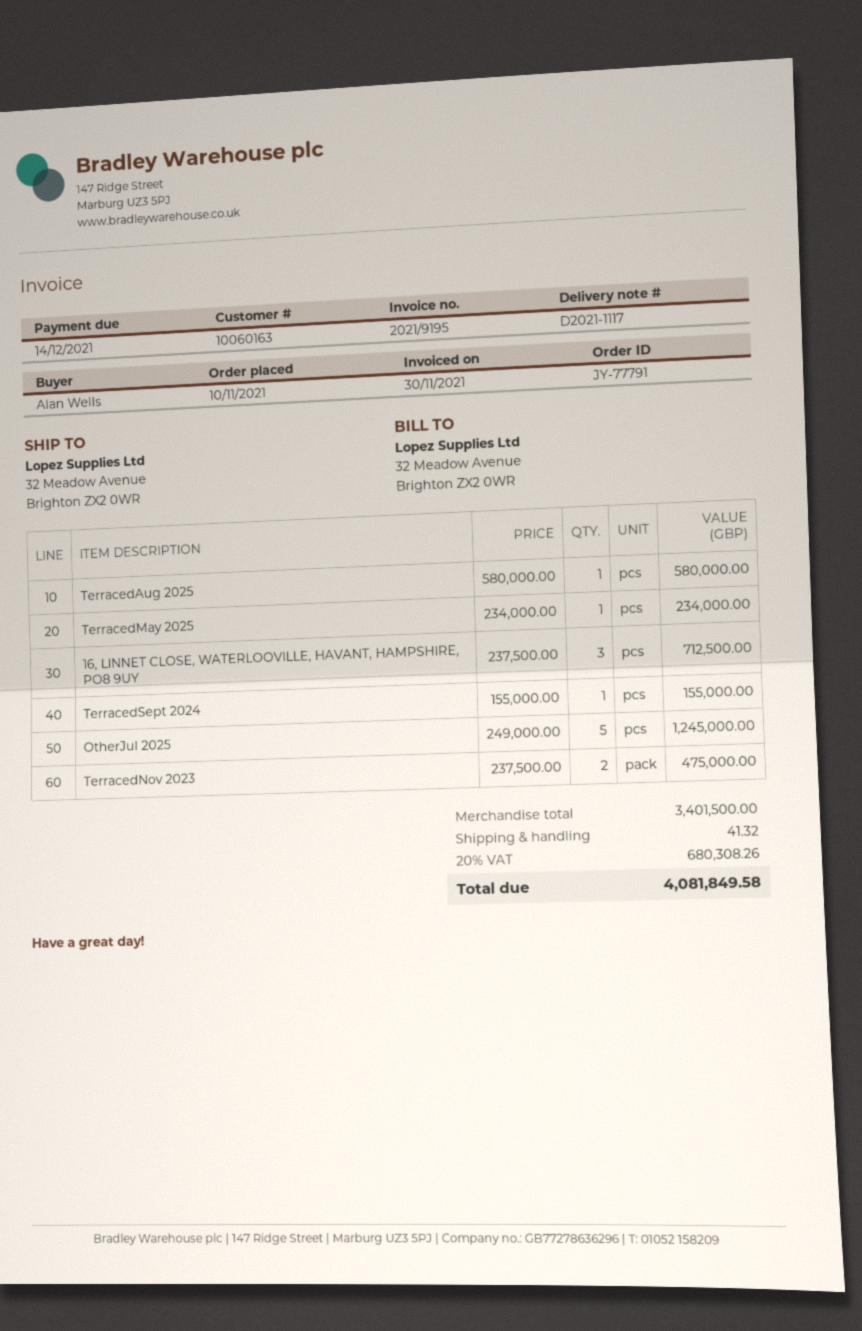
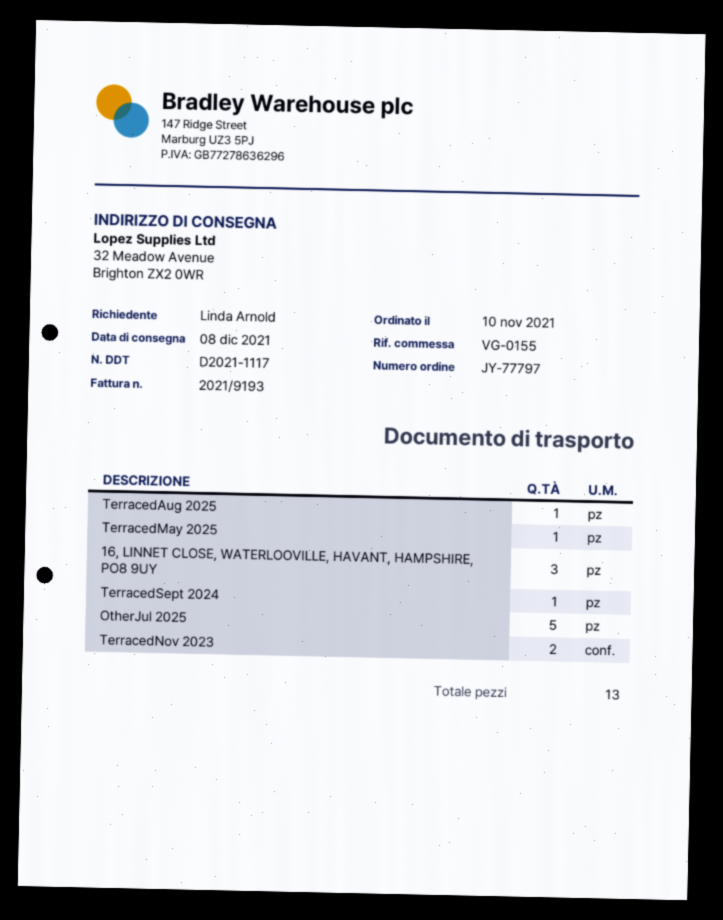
order number: JY-77791 -> JY-77797
invoice number: 2021/9195 -> 2021/9193
ordered by: Alan Wells -> Linda Arnold

